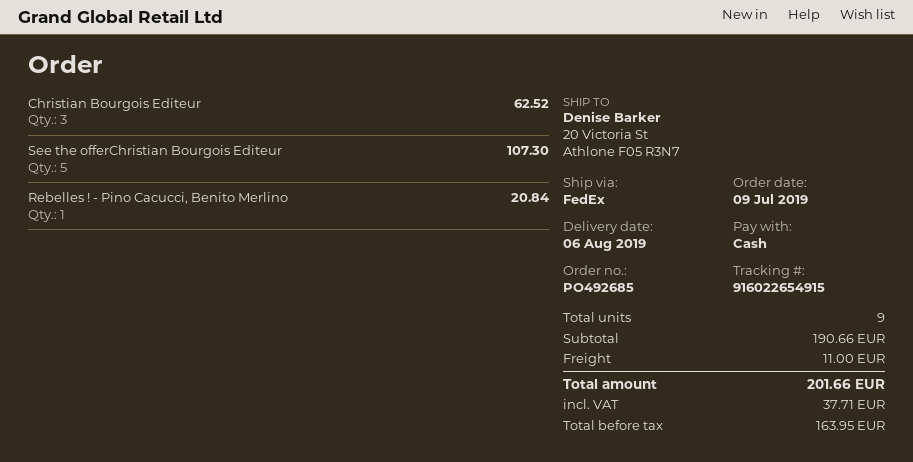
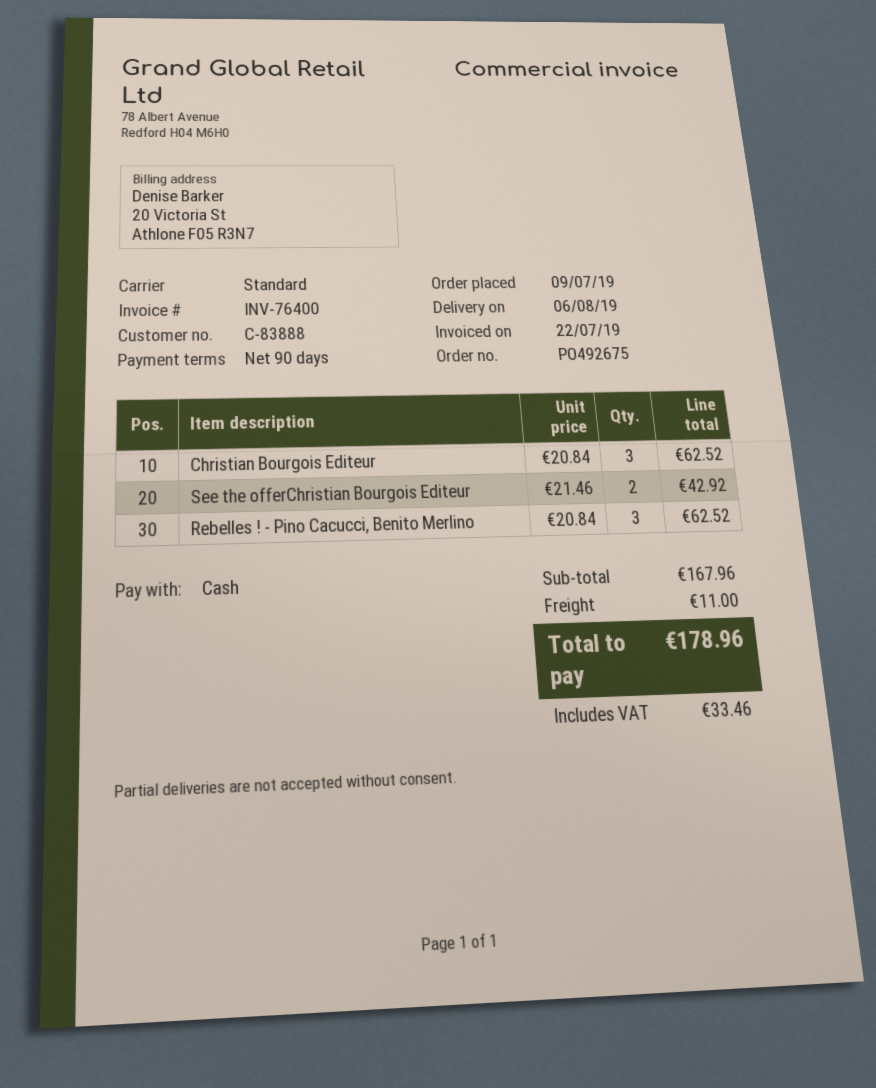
order number: PO492685 -> PO492675
shipping method: FedEx -> standard
See the offerChristian Bourgois Editeur: 5 for 107.30 -> 2 for 42.92
Rebelles ! - Pino Cacucci, Benito Merlino: 1 for 20.84 -> 3 for 62.52
subtotal: 190.66 -> 167.96
tax: 37.71 -> 33.46
total: 201.66 -> 178.96

